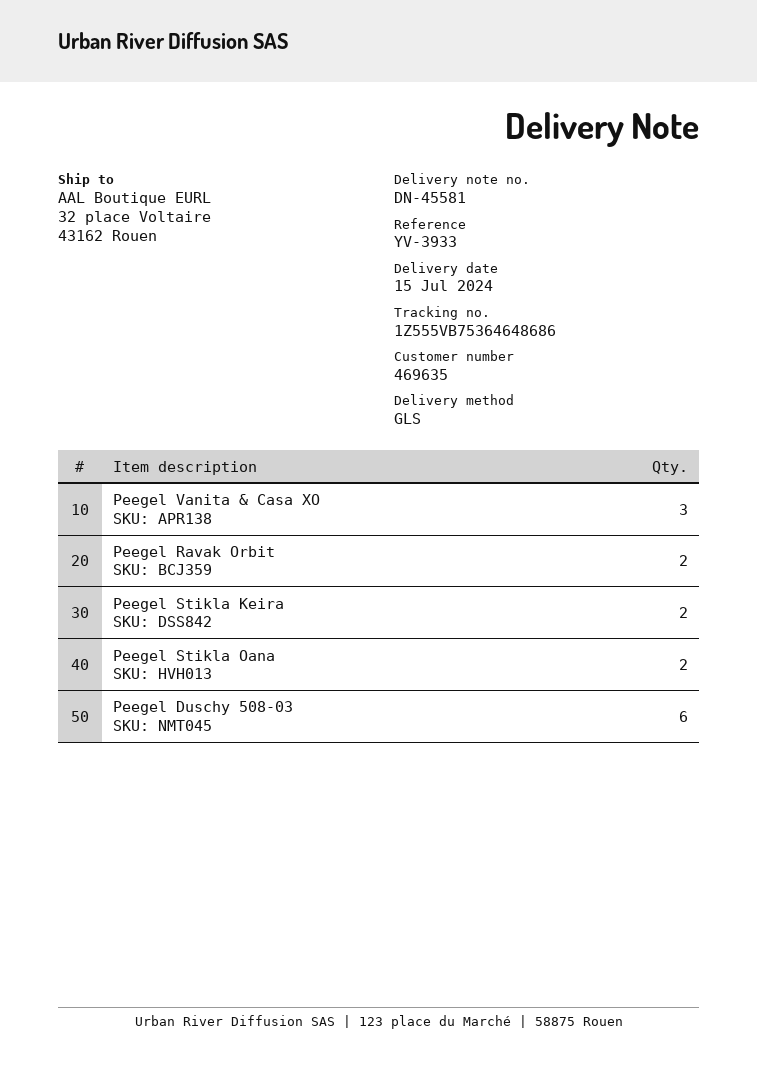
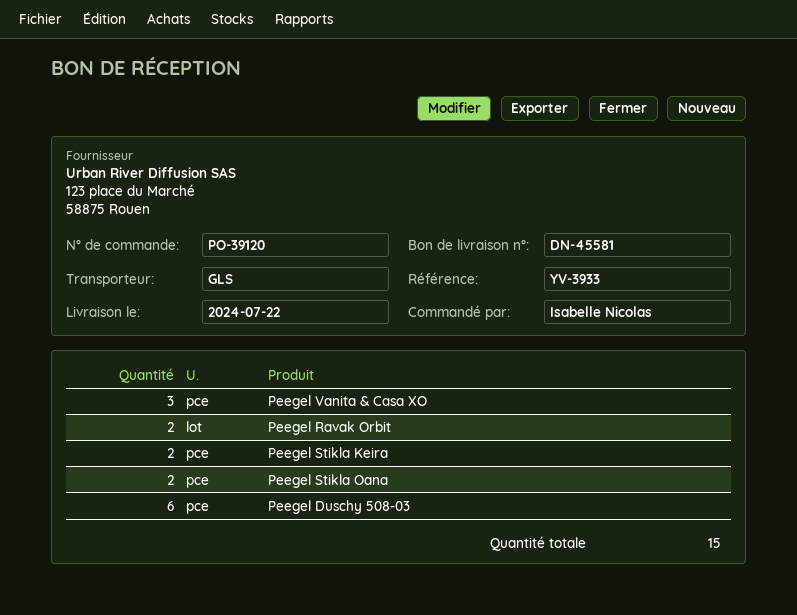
delivery date: 2024-07-15 -> 2024-07-22

